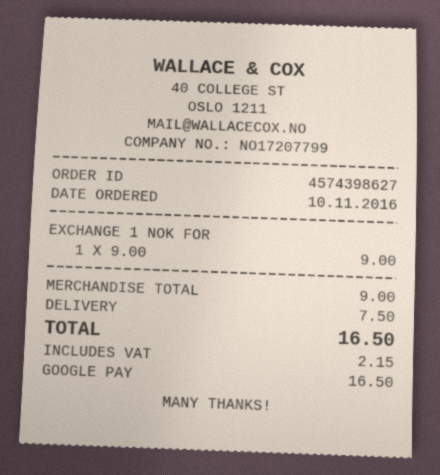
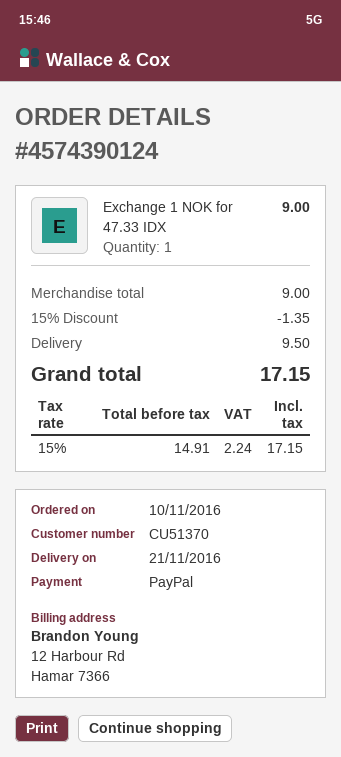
order number: 4574398627 -> 4574390124
payment method: Google Pay -> PayPal
discount: none -> 15% = 1.35
shipping: 7.50 -> 9.50
tax: 2.15 -> 2.24
total: 16.50 -> 17.15

